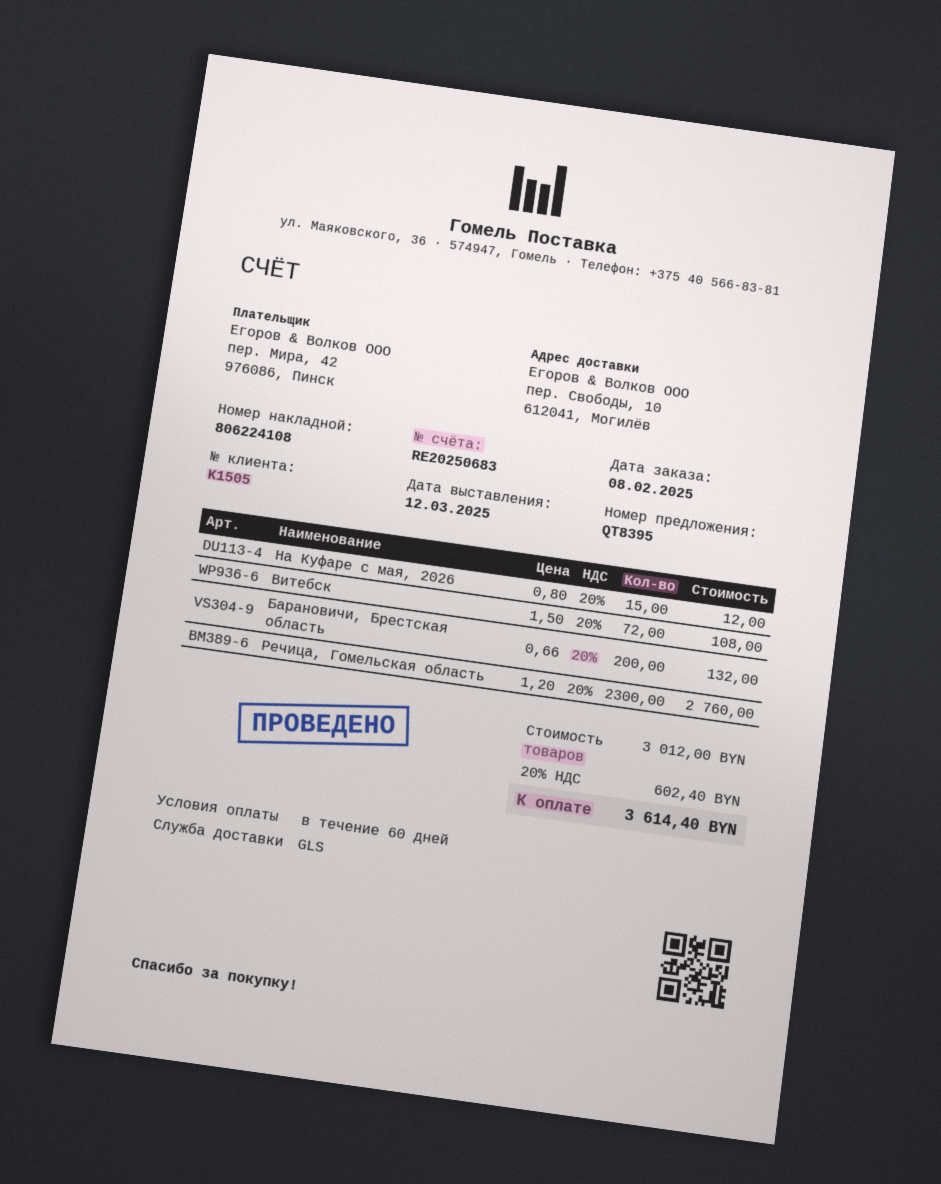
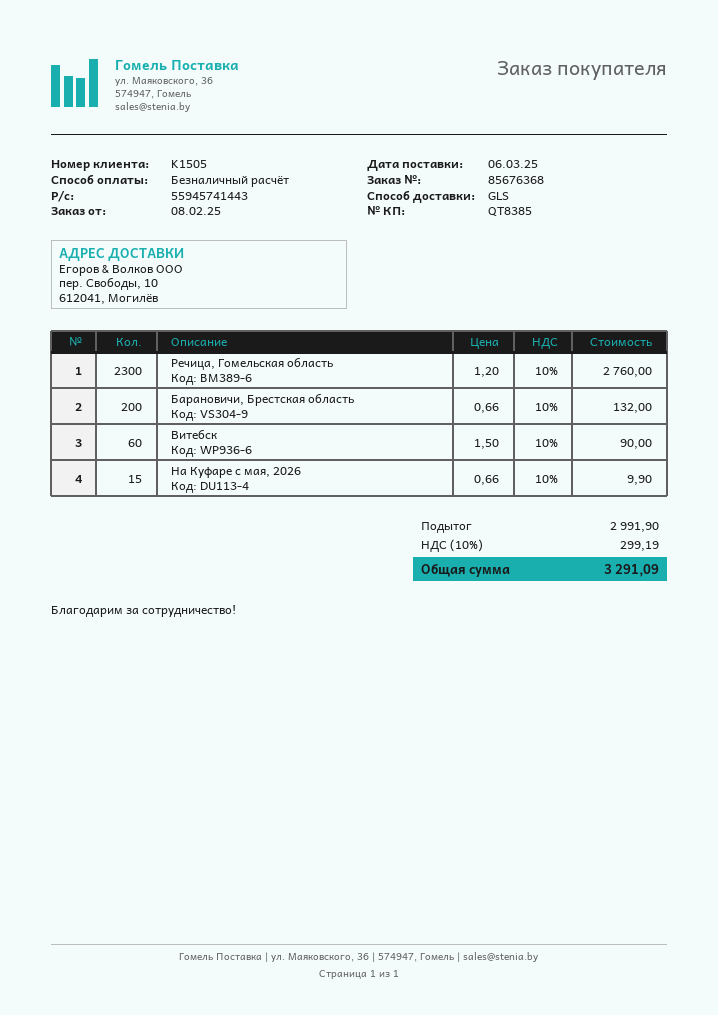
quote number: QT8395 -> QT8385
На Куфаре с мая, 2026: 15 x 0.80 = 12.00 -> 15 x 0.66 = 9.90
Витебск: 72 x 1.50 = 108.00 -> 60 x 1.50 = 90.00
subtotal: 3012.00 -> 2991.90
tax: 20% = 602.40 -> 10% = 299.19
total: 3614.40 -> 3291.09

